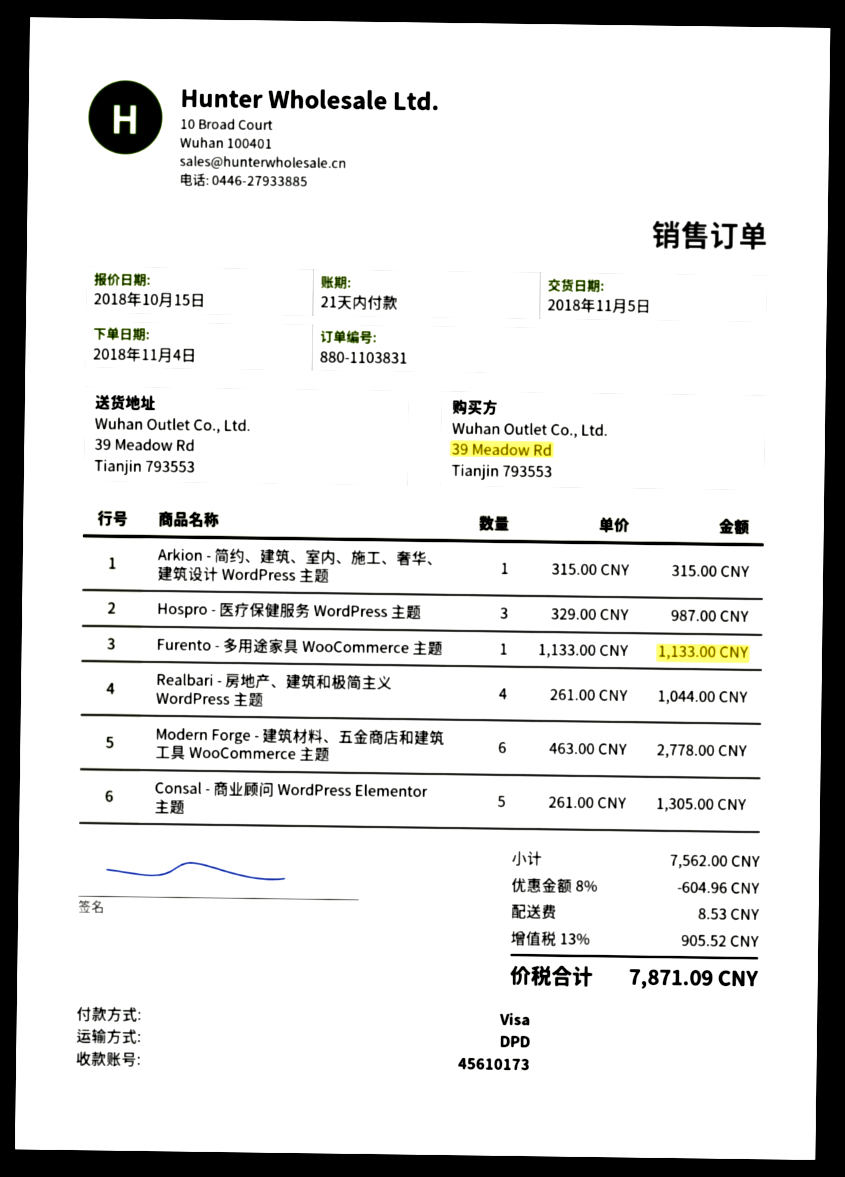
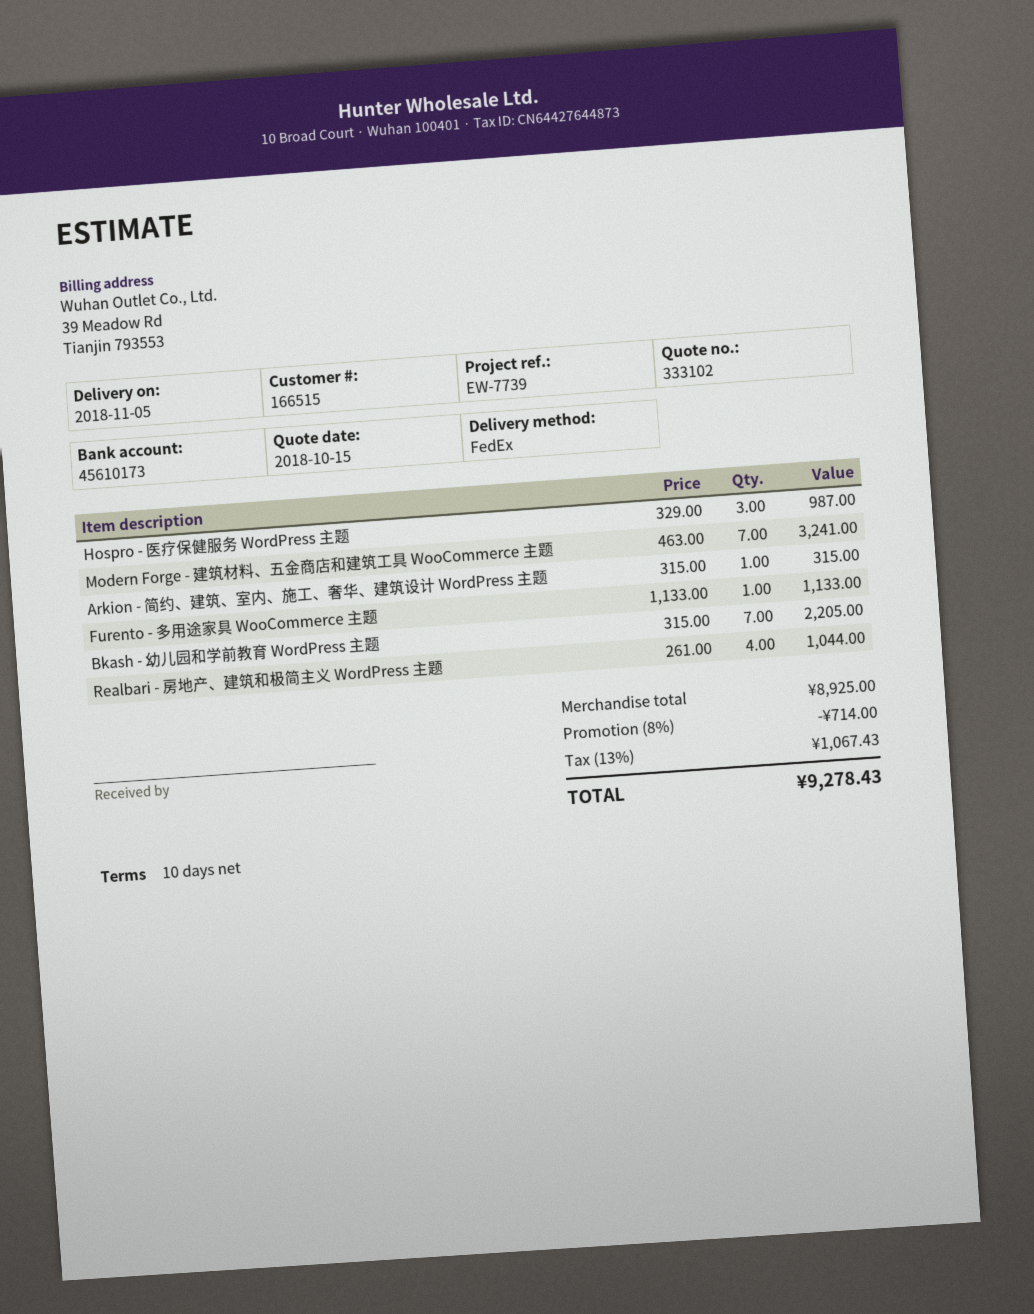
payment terms: 21 days -> 10 days
shipping method: DPD -> FedEx
Modern Forge - 建筑材料、五金商店和建筑工具 WooCommerce 主题: 6 x 463.00 = 2778.00 -> 7 x 463.00 = 3241.00
Consal - 商业顾问 WordPress Elementor 主题: 5 x 261.00 = 1305.00 -> none
Bkash - 幼儿园和学前教育 WordPress 主题: none -> 7 x 315.00 = 2205.00
subtotal: 7562.00 -> 8925.00
discount: 8% = 604.96 -> 8% = 714.00
shipping: 8.53 -> none
tax: 13% = 905.52 -> 13% = 1067.43
total: 7871.09 -> 9278.43

